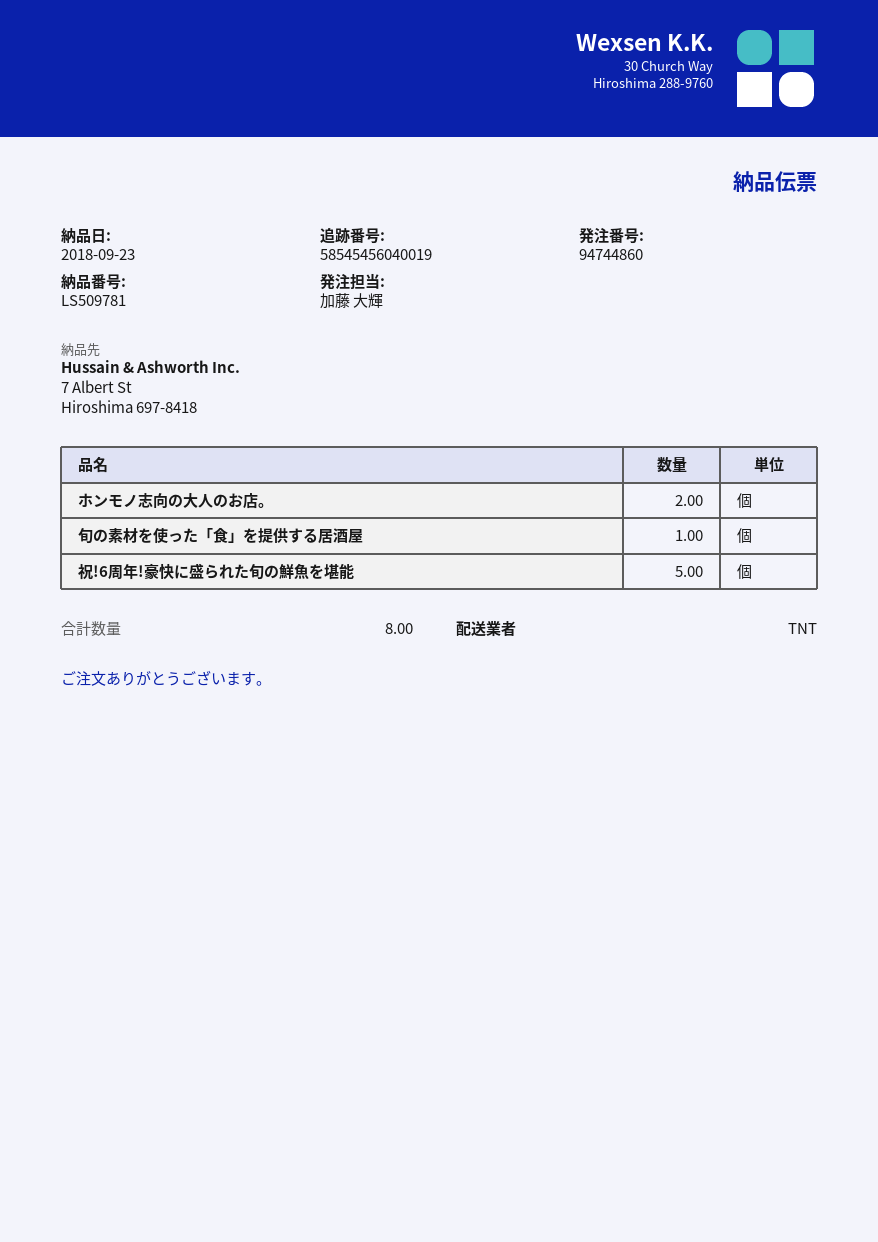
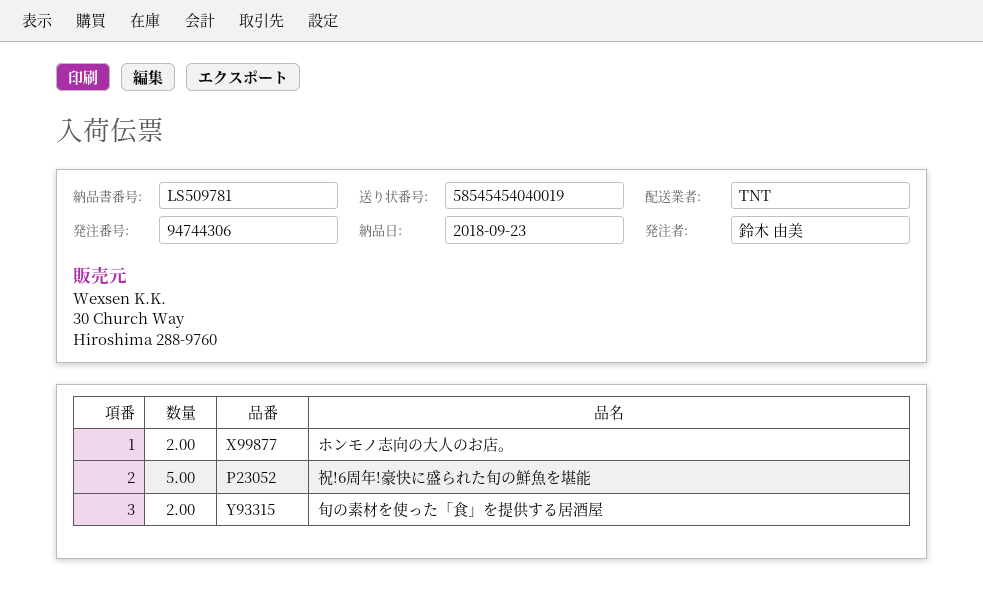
order number: 94744860 -> 94744306
ordered by: 加藤 大輝 -> 鈴木 由美
tracking number: 58545456040019 -> 58545454040019
旬の素材を使った「食」を提供する居酒屋: 1 -> 2

